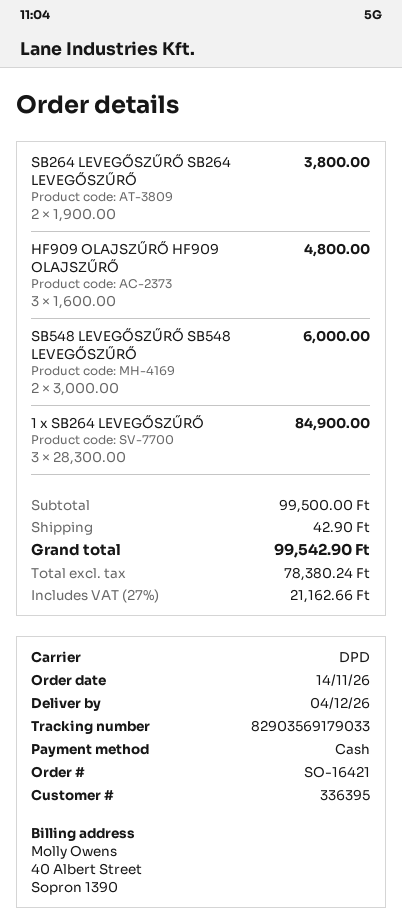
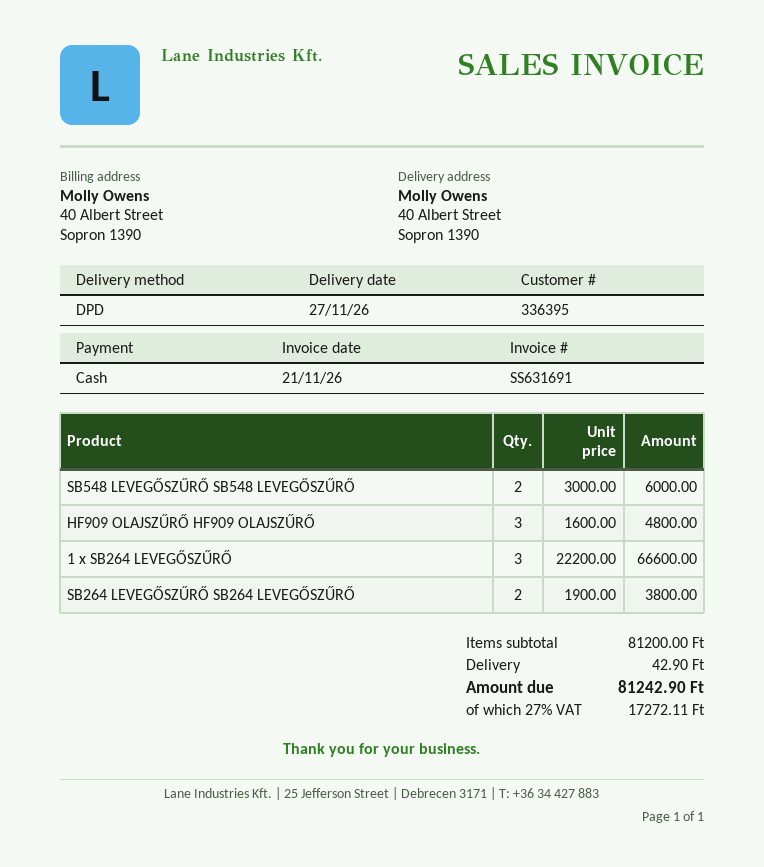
delivery date: 2026-12-04 -> 2026-11-27
1 x SB264 LEVEGŐSZŰRŐ: 3 x 28300.00 = 84900.00 -> 3 x 22200.00 = 66600.00
subtotal: 99500.00 -> 81200.00
tax: 27% = 21162.66 -> 27% = 17272.11
total: 99542.90 -> 81242.90

